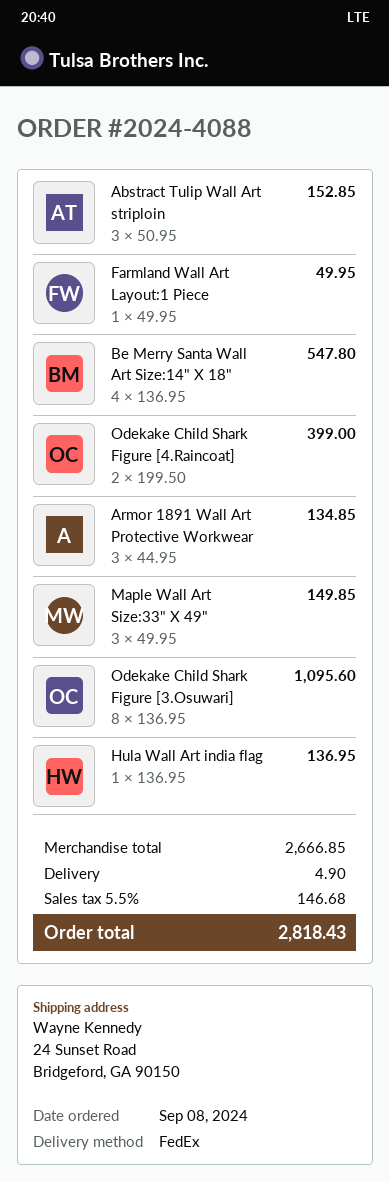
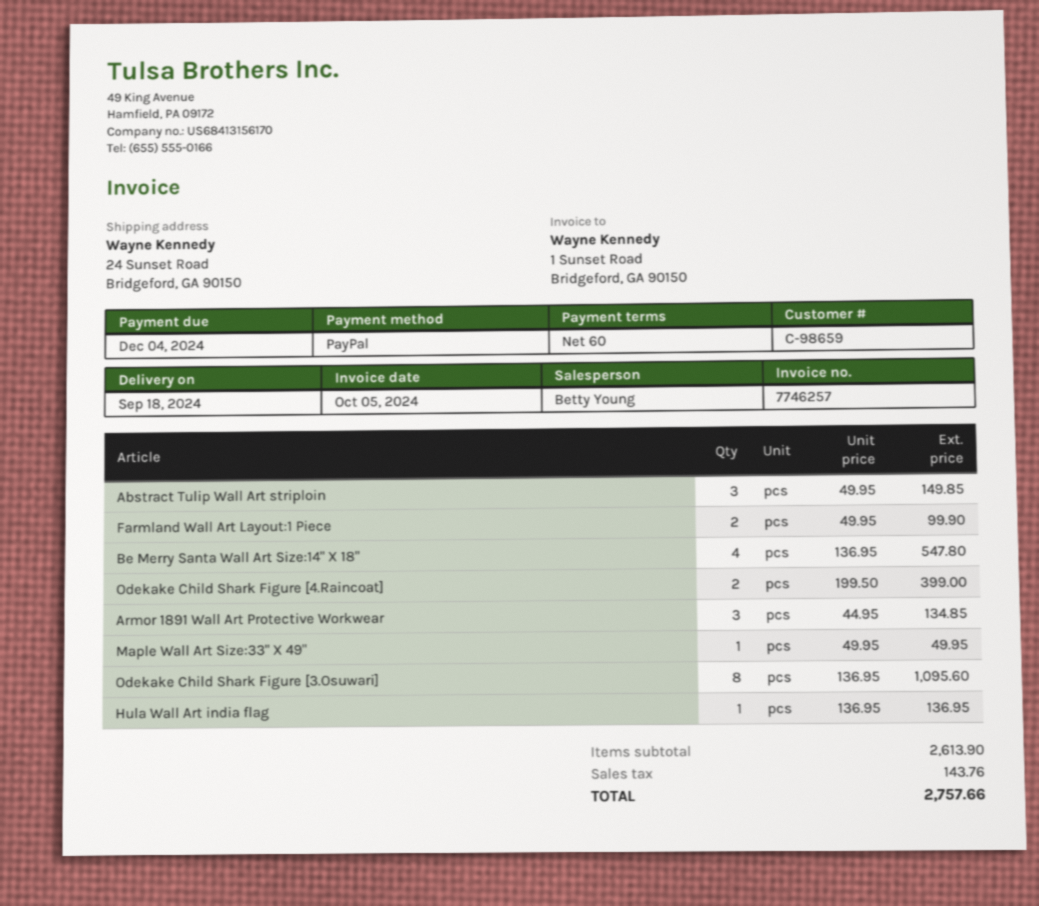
Abstract Tulip Wall Art striploin: 3 x 50.95 = 152.85 -> 3 x 49.95 = 149.85
Farmland Wall Art Layout:1 Piece: 1 x 49.95 = 49.95 -> 2 x 49.95 = 99.90
Maple Wall Art Size:33" X 49": 3 x 49.95 = 149.85 -> 1 x 49.95 = 49.95
subtotal: 2666.85 -> 2613.90
shipping: 4.90 -> none
tax: 146.68 -> 143.76
total: 2818.43 -> 2757.66

